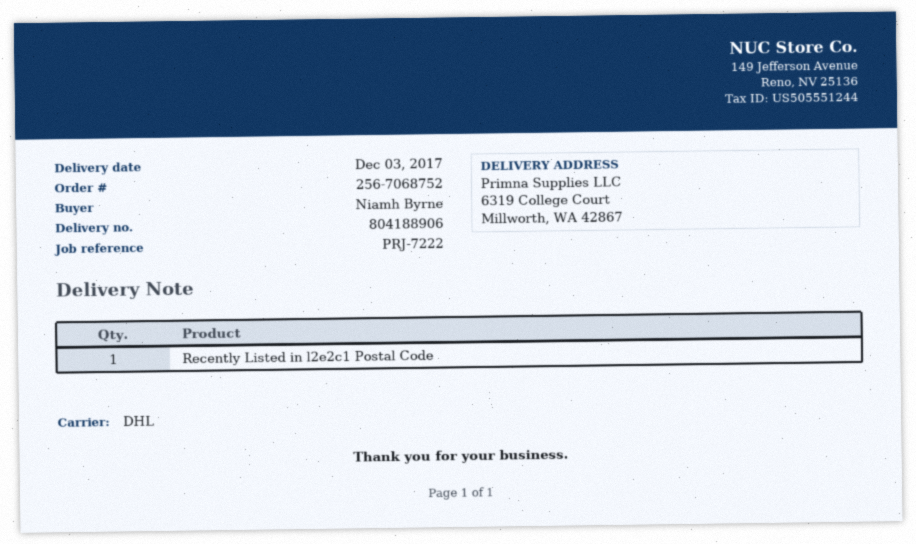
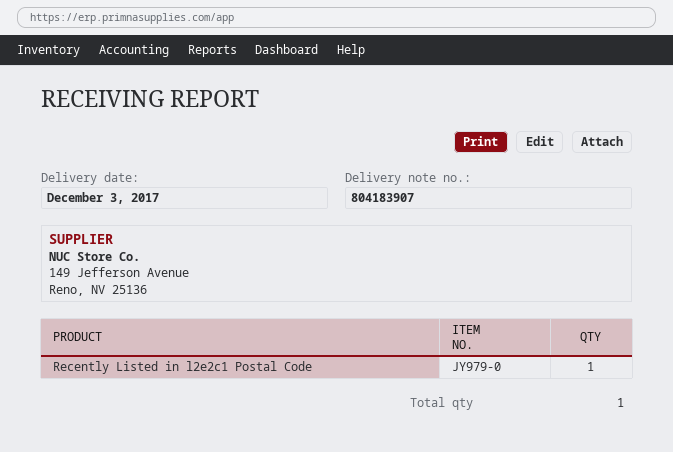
delivery note number: 804188906 -> 804183907

